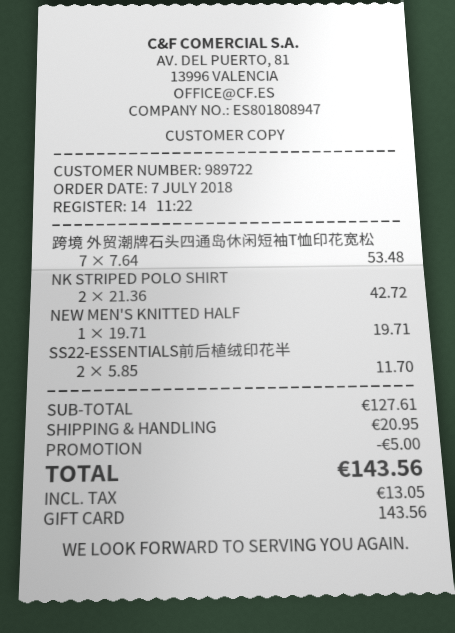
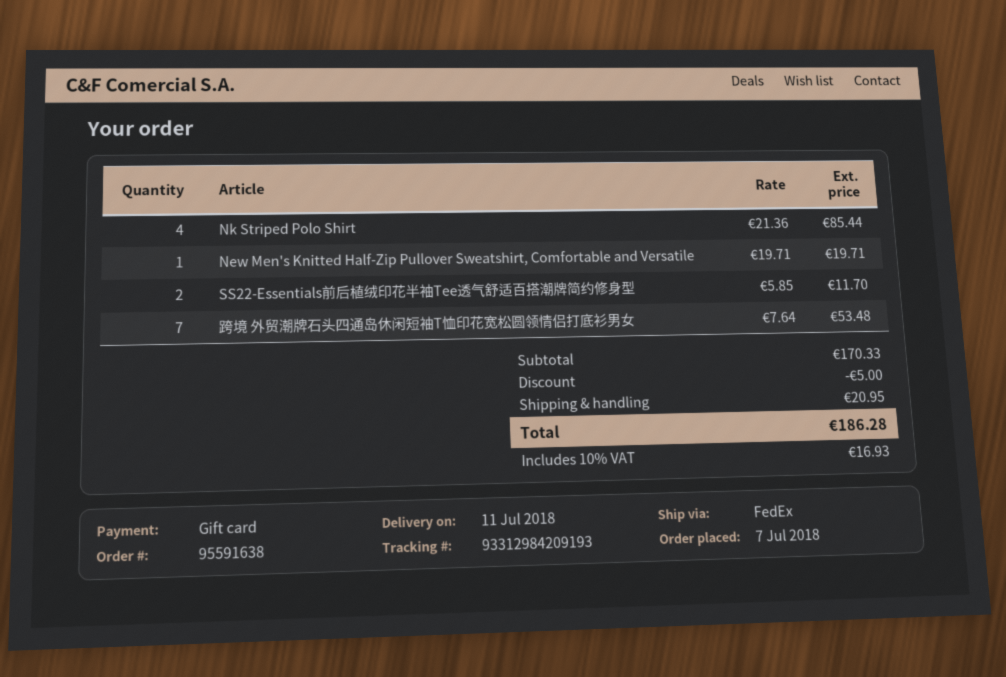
NK STRIPED POLO SHIRT: 2 x 21.36 = 42.72 -> 4 x 21.36 = 85.44
subtotal: 127.61 -> 170.33
tax: 13.05 -> 16.93
total: 143.56 -> 186.28

